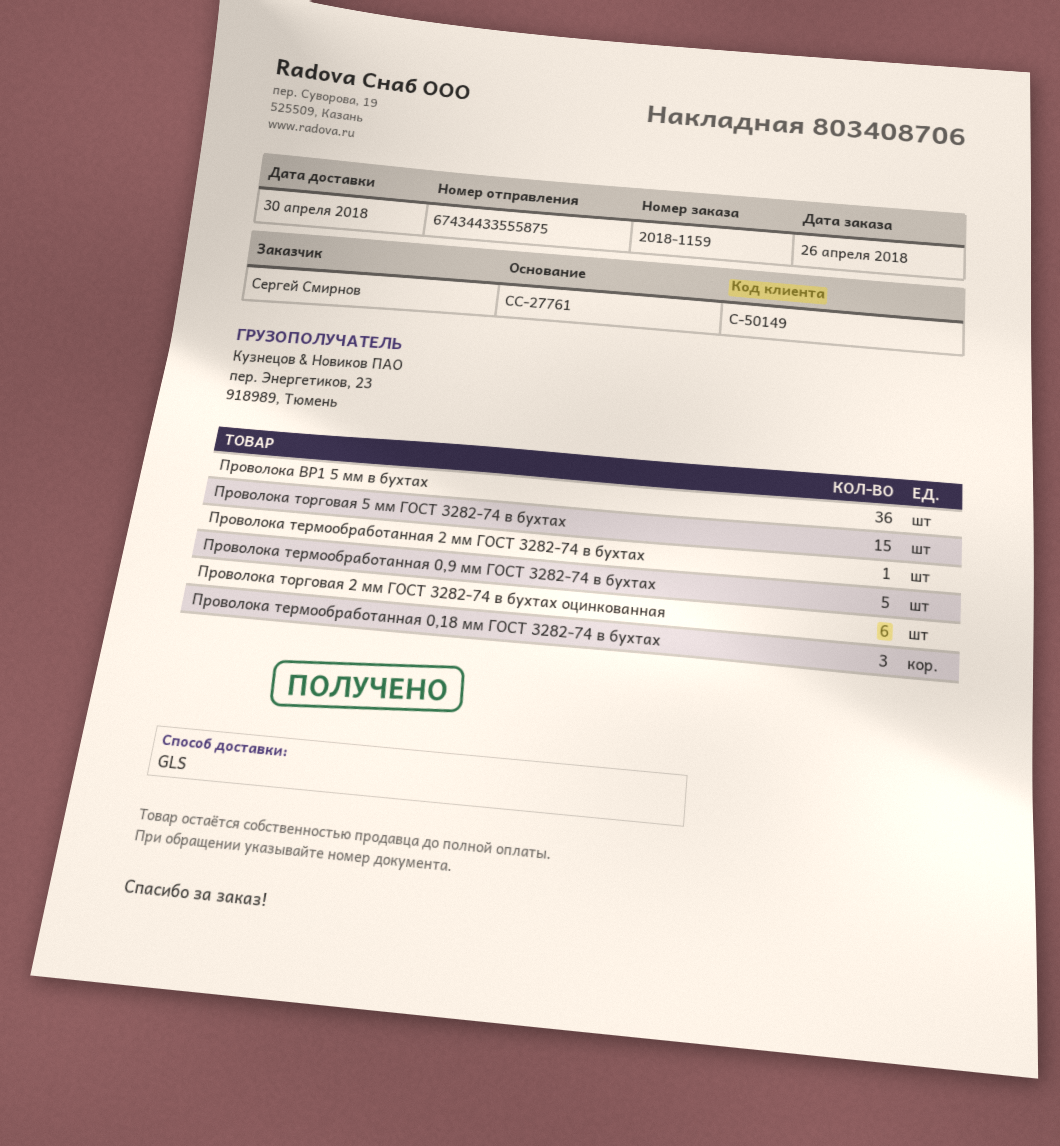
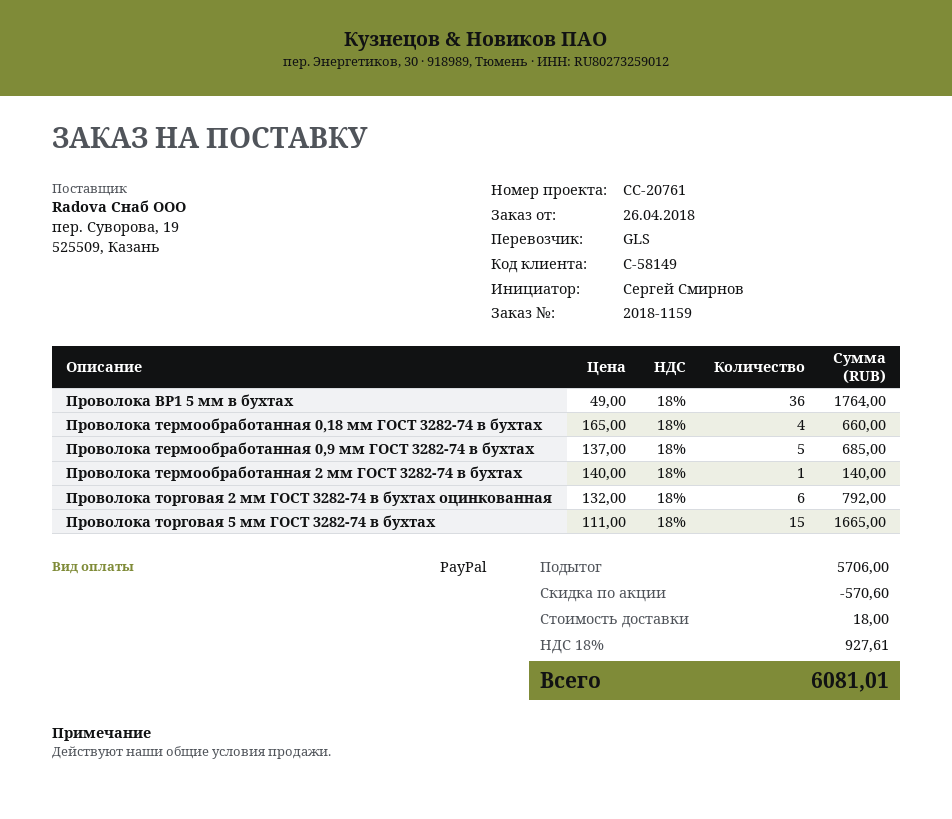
customer number: C-50149 -> C-58149
reference: CC-27761 -> CC-20761
Проволока термообработанная 0,18 мм ГОСТ 3282-74 в бухтах: 3 -> 4

